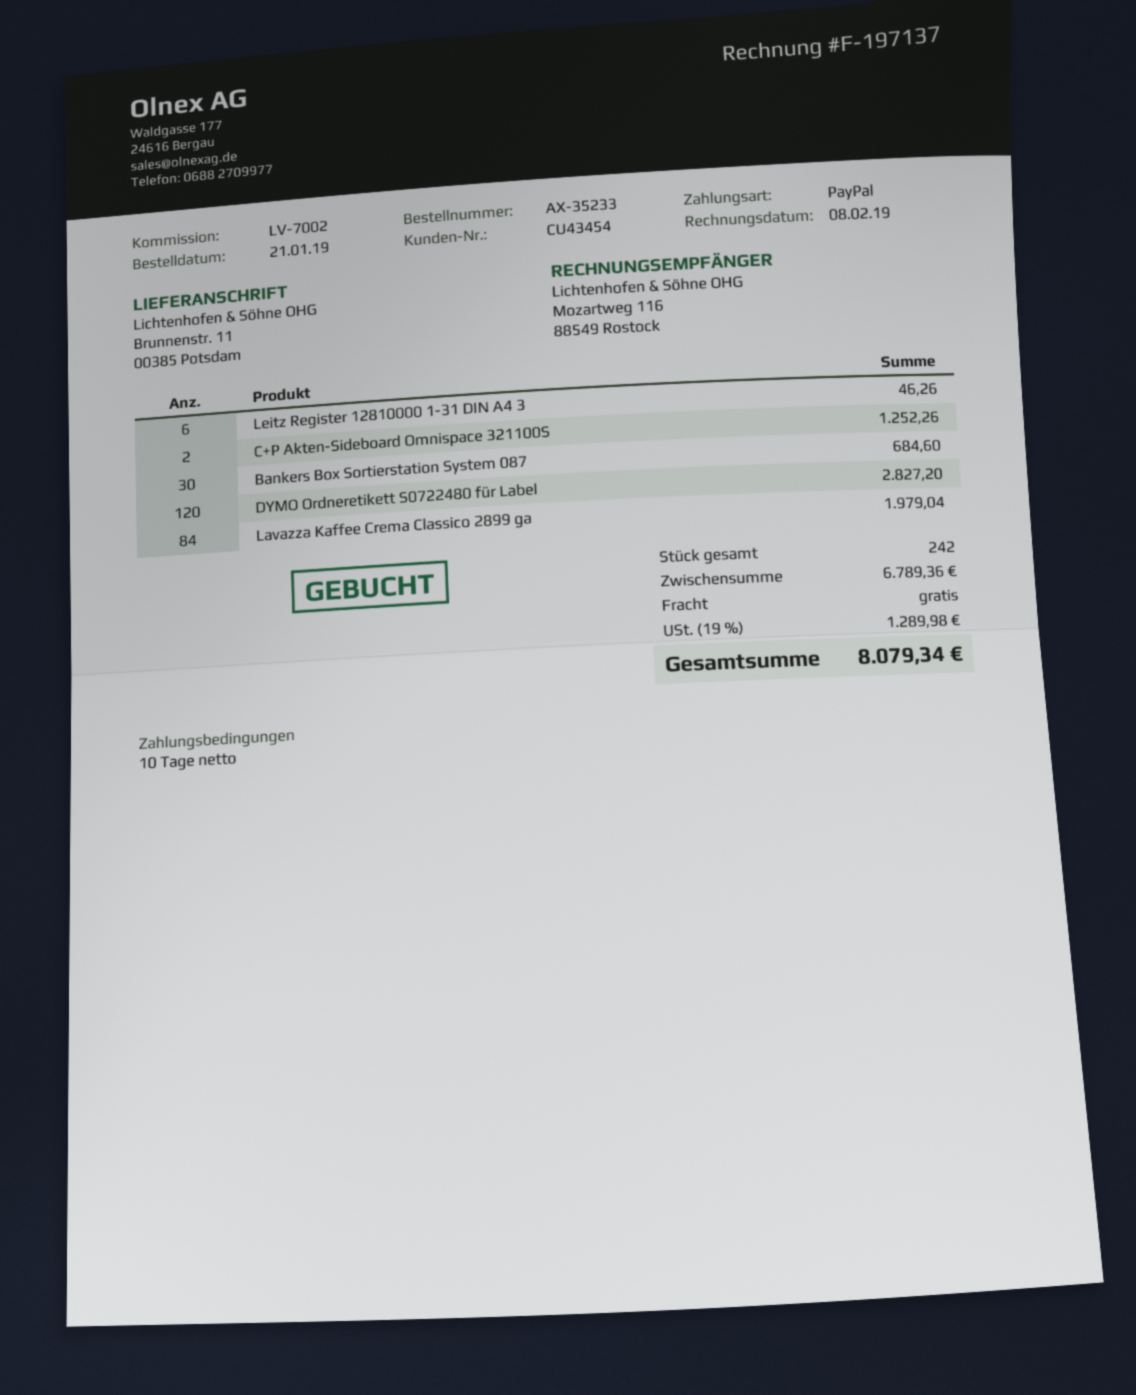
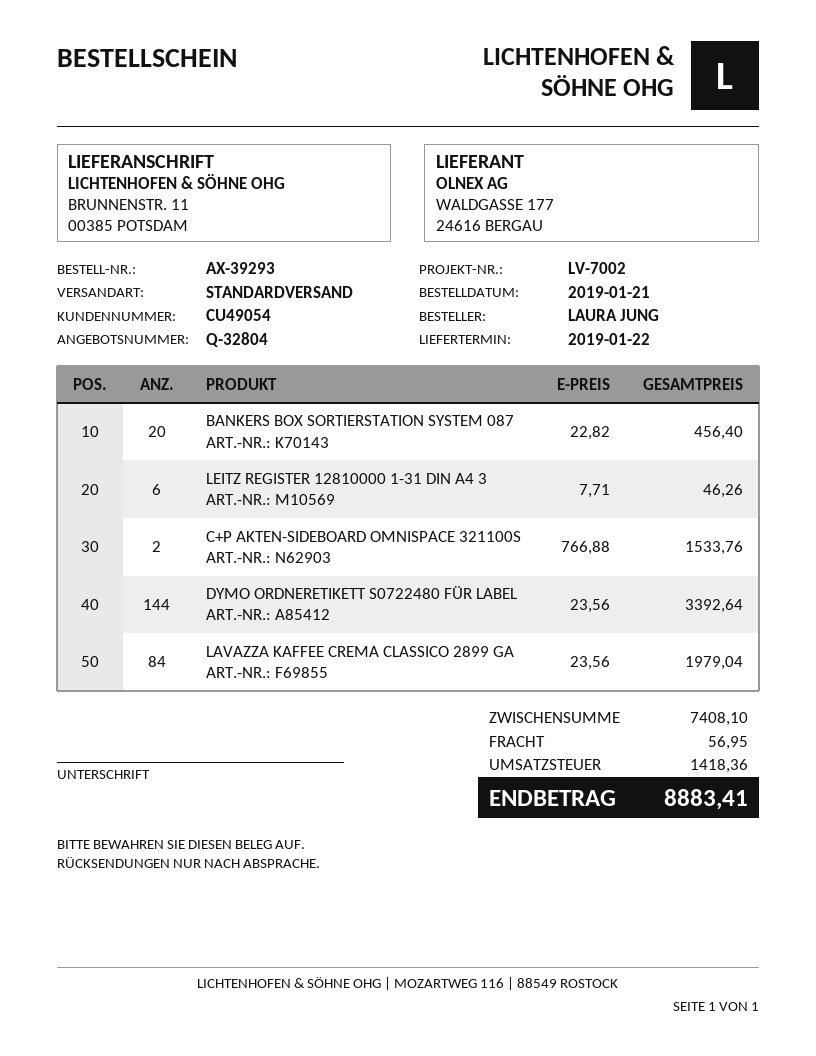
order number: AX-35233 -> AX-39293
customer number: CU43454 -> CU49054
C+P Akten-Sideboard Omnispace 321100S: 2 for 1252.26 -> 2 for 1533.76
Bankers Box Sortierstation System 087: 30 for 684.60 -> 20 for 456.40
DYMO Ordneretikett S0722480 für Label: 120 for 2827.20 -> 144 for 3392.64
subtotal: 6789.36 -> 7408.10
shipping: 0.00 -> 56.95
tax: 1289.98 -> 1418.36
total: 8079.34 -> 8883.41

